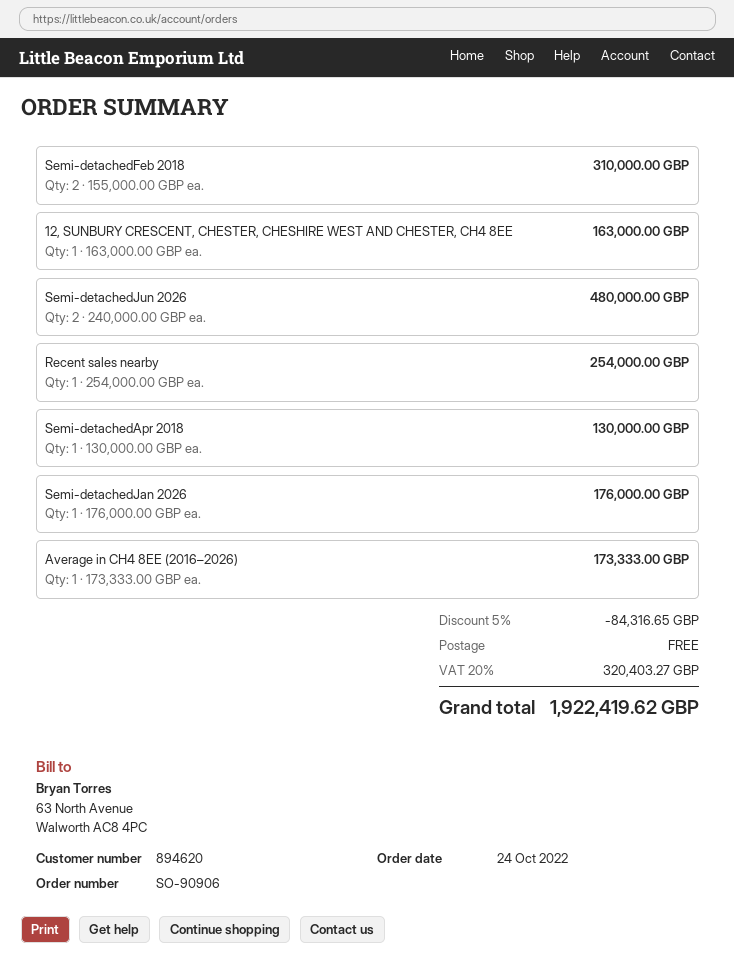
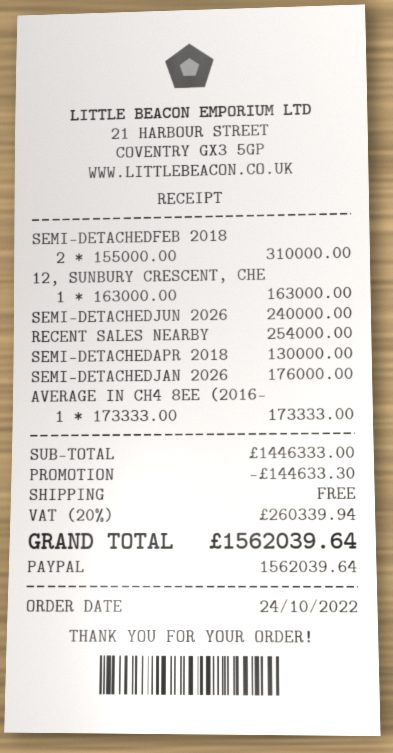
Semi-detachedJun 2026: 2 x 240000.00 = 480000.00 -> 1 x 240000.00 = 240000.00
discount: 84316.65 -> 144633.30
tax: 20% = 320403.27 -> 20% = 260339.94
total: 1922419.62 -> 1562039.64

